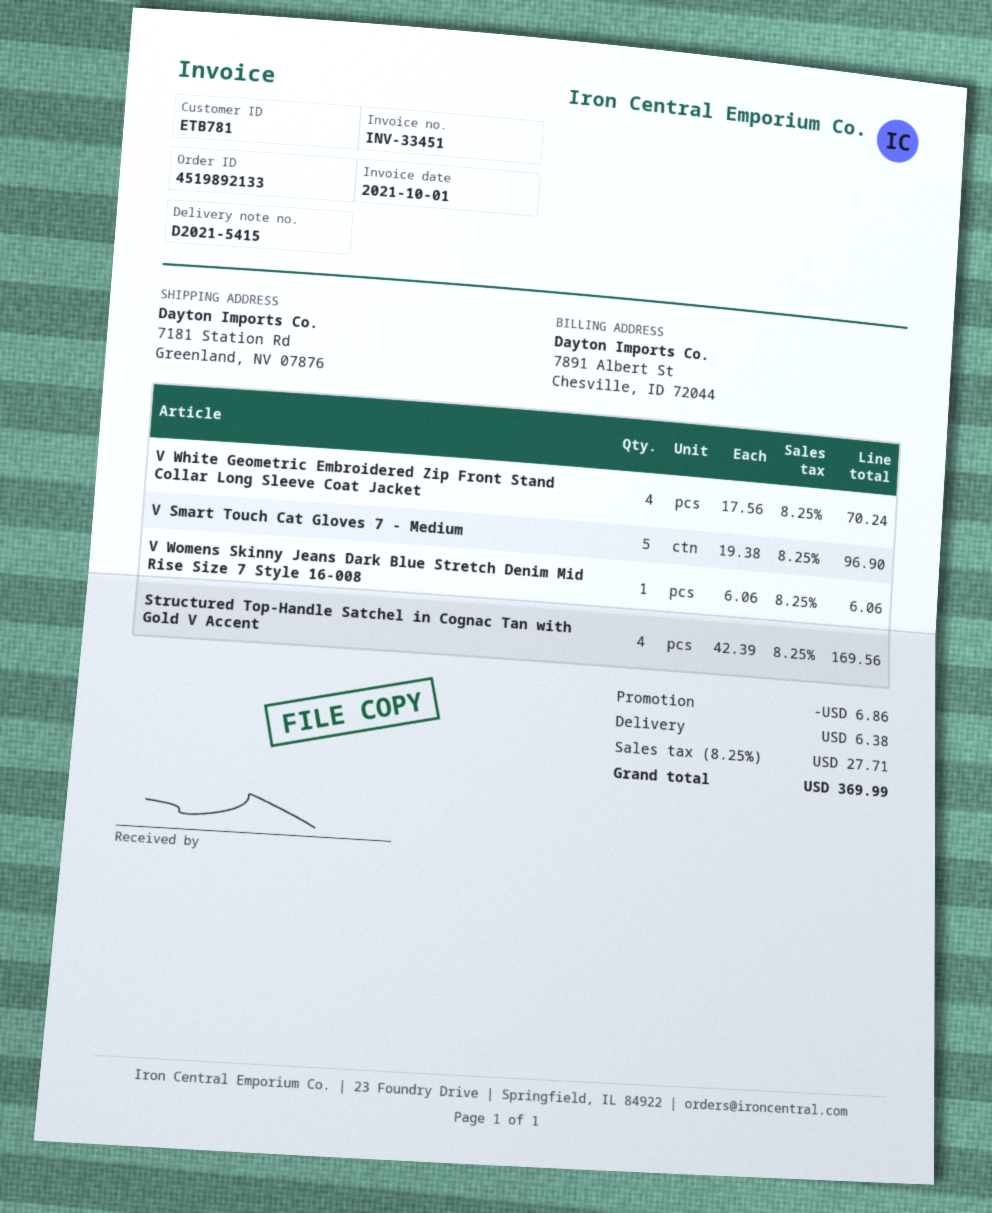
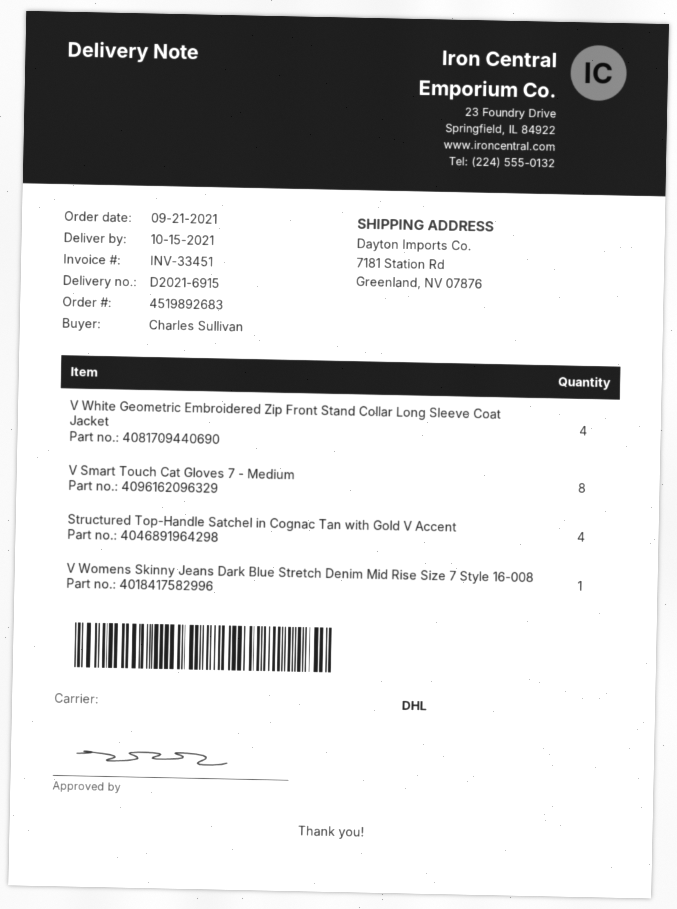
order number: 4519892133 -> 4519892683
delivery note number: D2021-5415 -> D2021-6915
V Smart Touch Cat Gloves 7 - Medium: 5 -> 8

